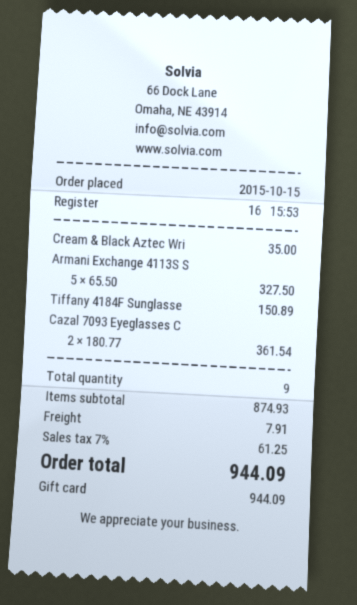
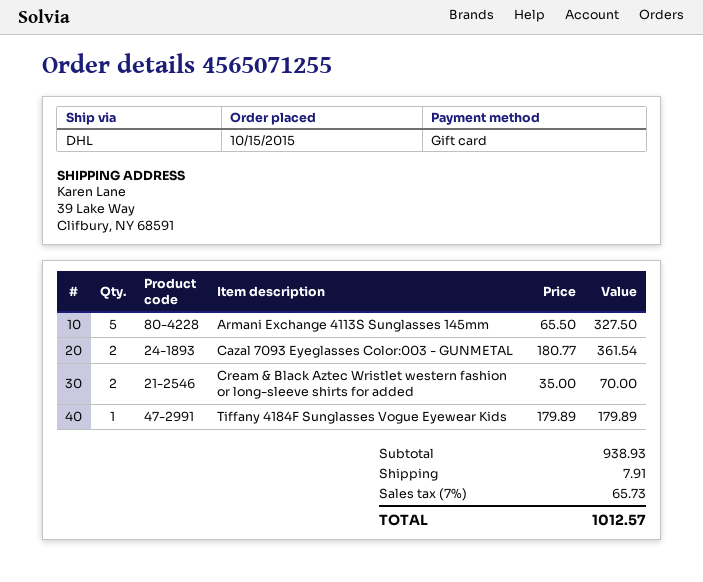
Cream & Black Aztec Wri: 1 x 35.00 = 35.00 -> 2 x 35.00 = 70.00
Tiffany 4184F Sunglasse: 1 x 150.89 = 150.89 -> 1 x 179.89 = 179.89
subtotal: 874.93 -> 938.93
tax: 7% = 61.25 -> 7% = 65.73
total: 944.09 -> 1012.57

